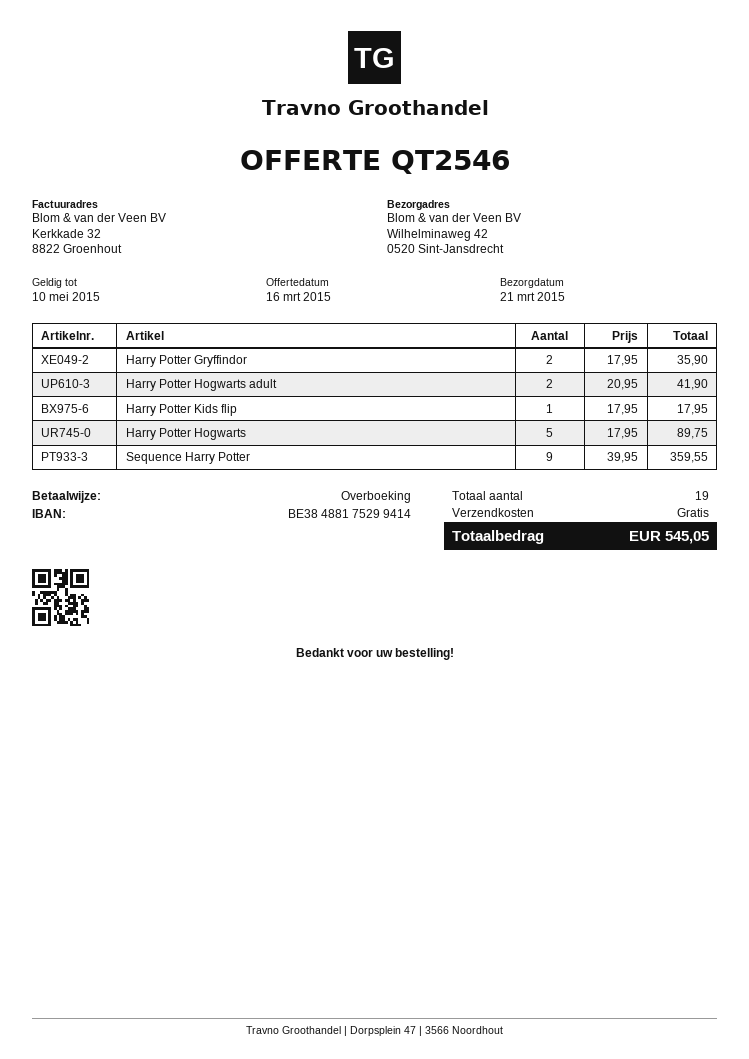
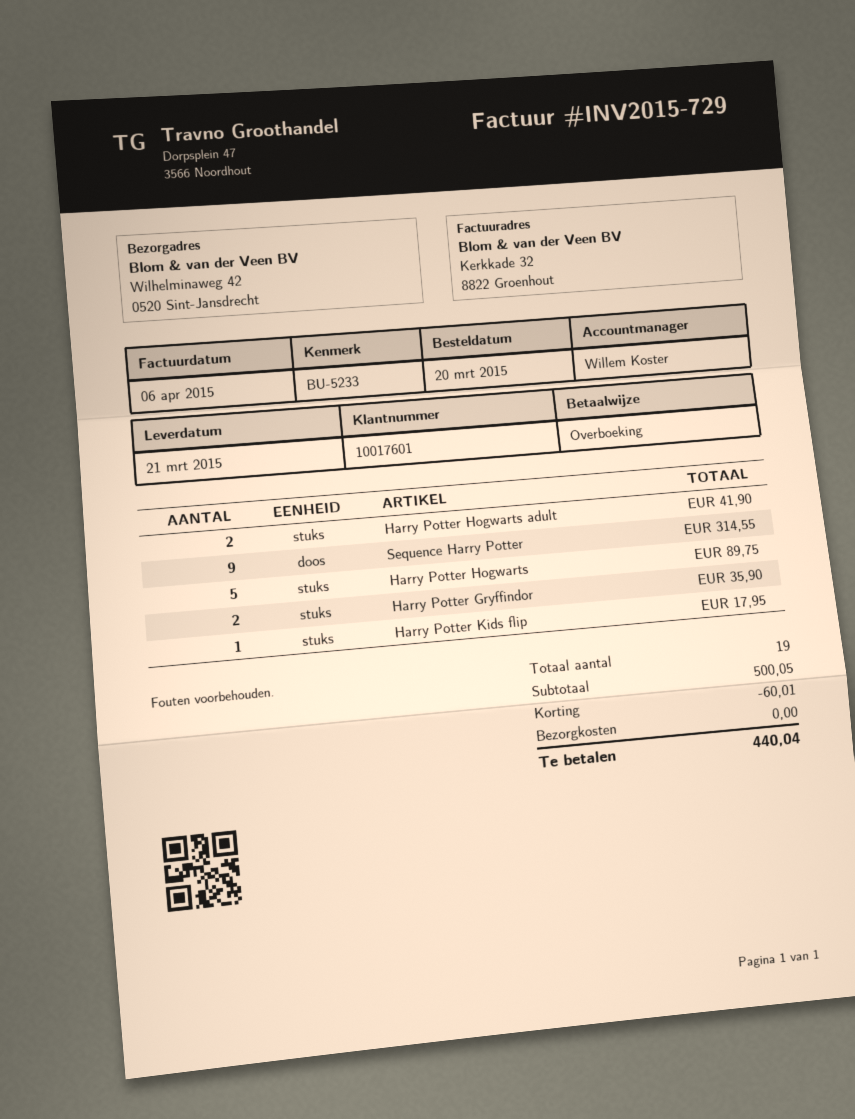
Sequence Harry Potter: 9 for 359.55 -> 9 for 314.55
discount: none -> 60.01
total: 545.05 -> 440.04

